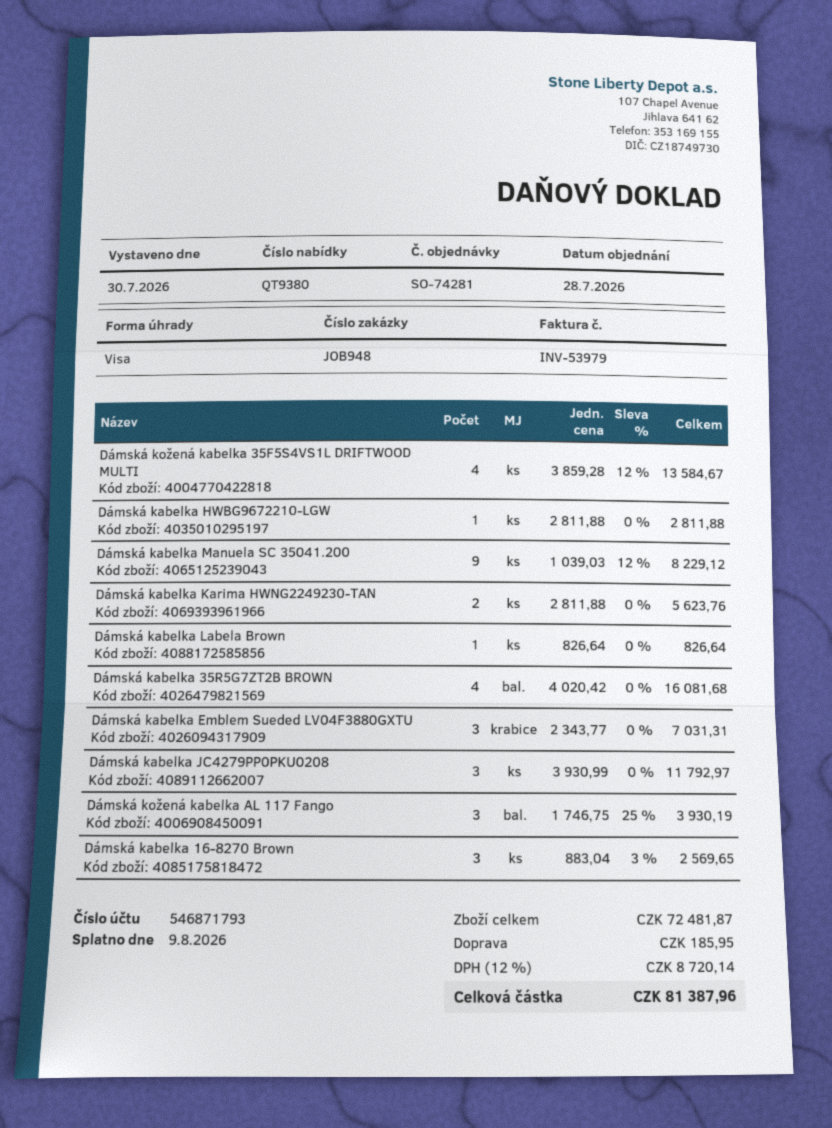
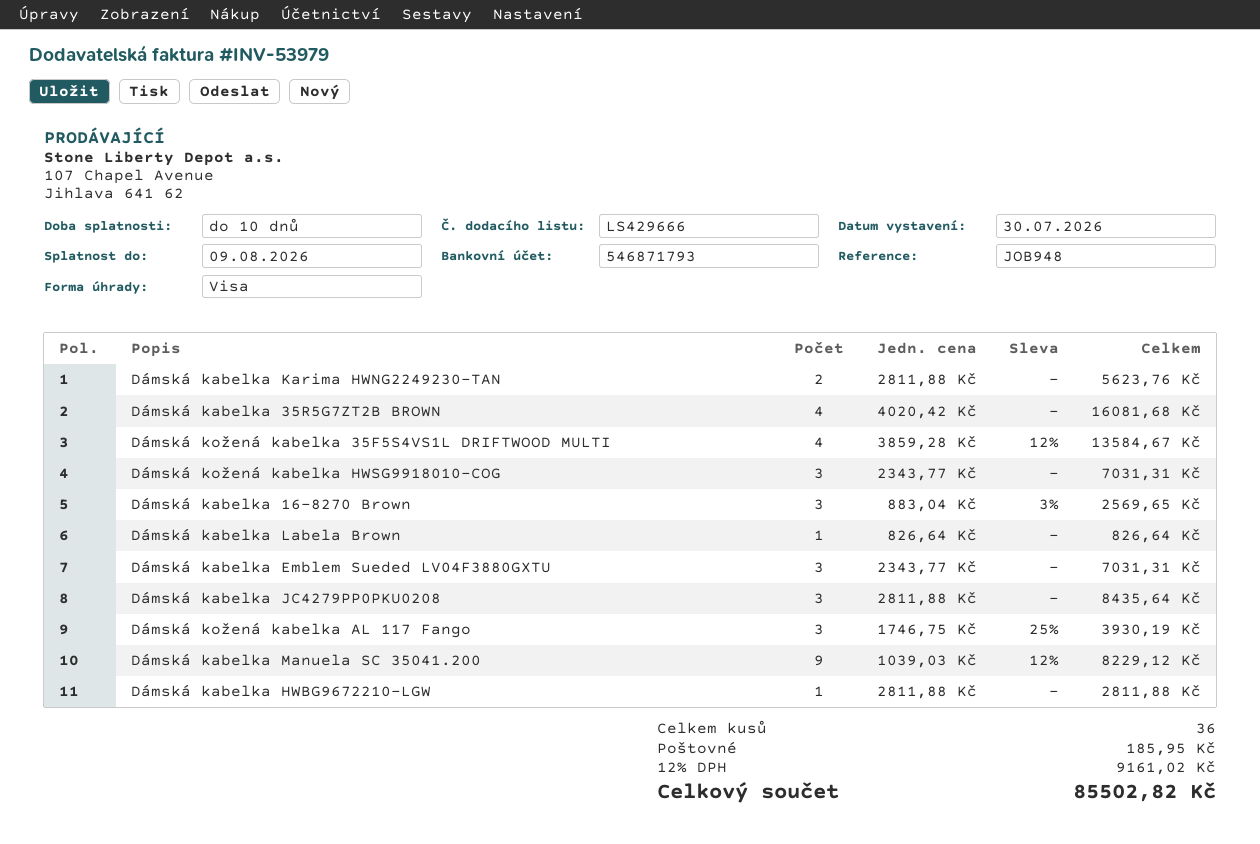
Dámská kabelka JC4279PP0PKU0208: 3 x 3930.99 = 11792.97 -> 3 x 2811.88 = 8435.64
Dámská kožená kabelka HWSG9918010-COG: none -> 3 x 2343.77 = 7031.31
tax: 12% = 8720.14 -> 12% = 9161.02
total: 81387.96 -> 85502.82

